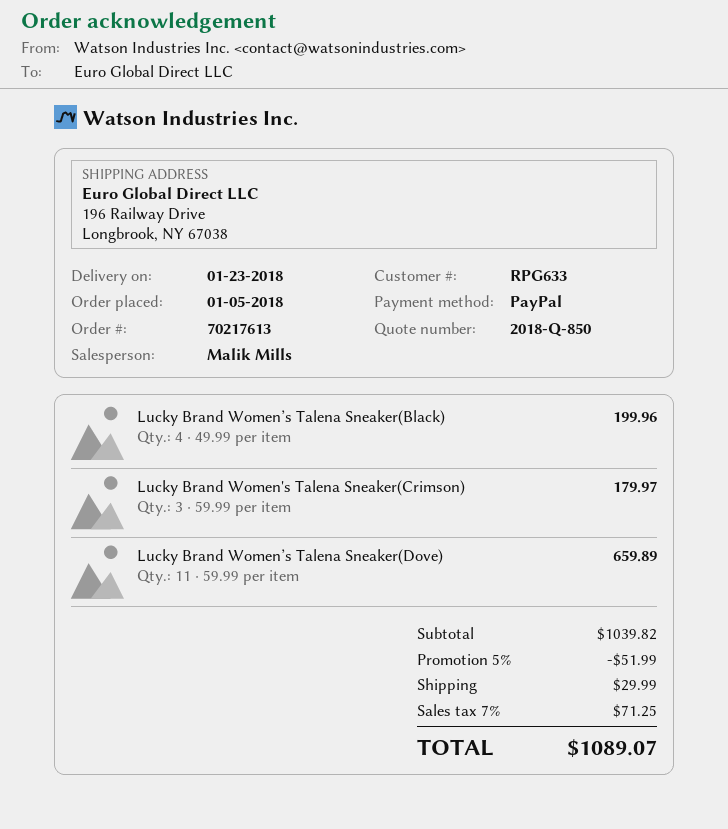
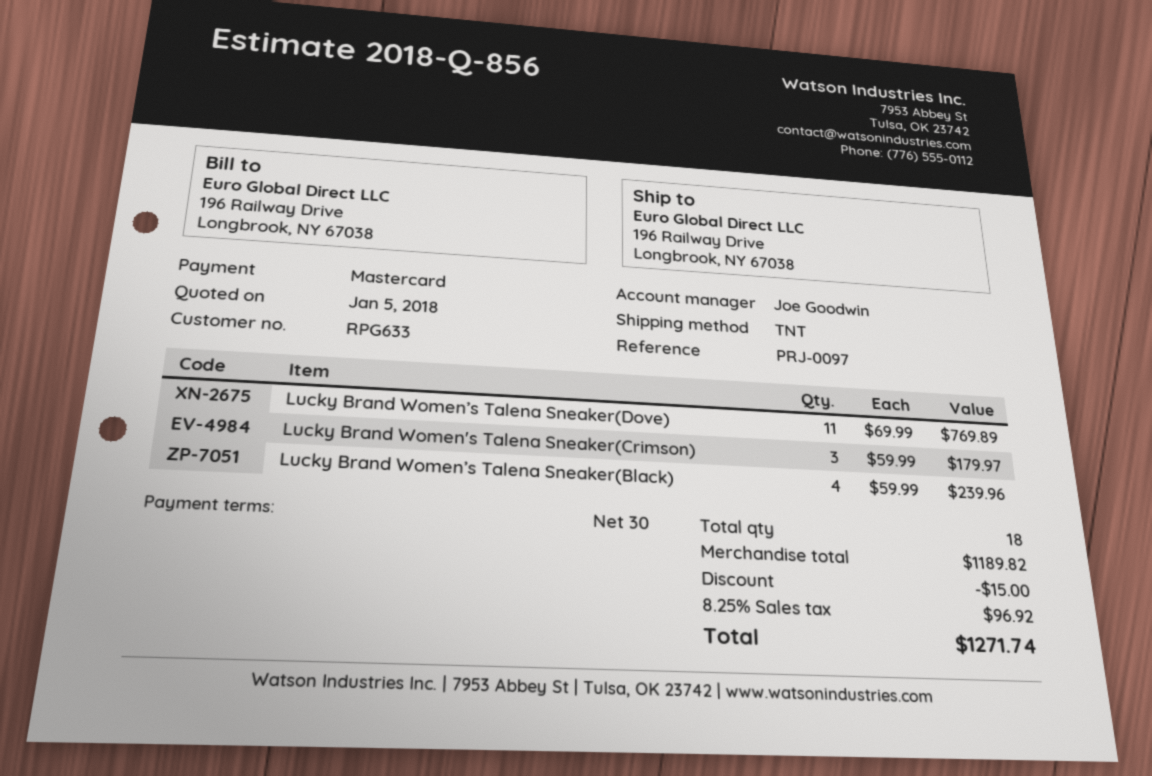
quote number: 2018-Q-850 -> 2018-Q-856
sales rep: Malik Mills -> Joe Goodwin
payment method: PayPal -> Mastercard
Lucky Brand Women’s Talena Sneaker(Black): 4 x 49.99 = 199.96 -> 4 x 59.99 = 239.96
Lucky Brand Women’s Talena Sneaker(Dove): 11 x 59.99 = 659.89 -> 11 x 69.99 = 769.89
subtotal: 1039.82 -> 1189.82
discount: 51.99 -> 15.00
shipping: 29.99 -> none
tax: 7% = 71.25 -> 8.25% = 96.92
total: 1089.07 -> 1271.74

